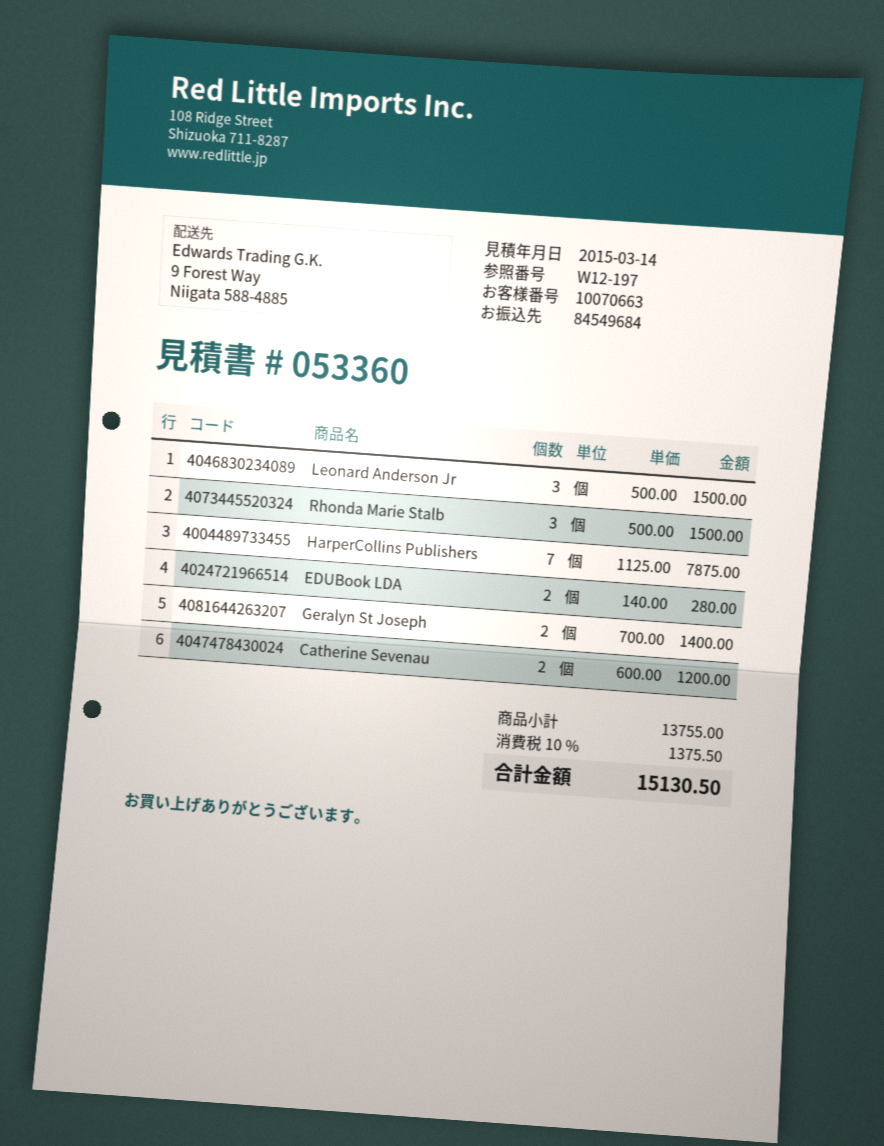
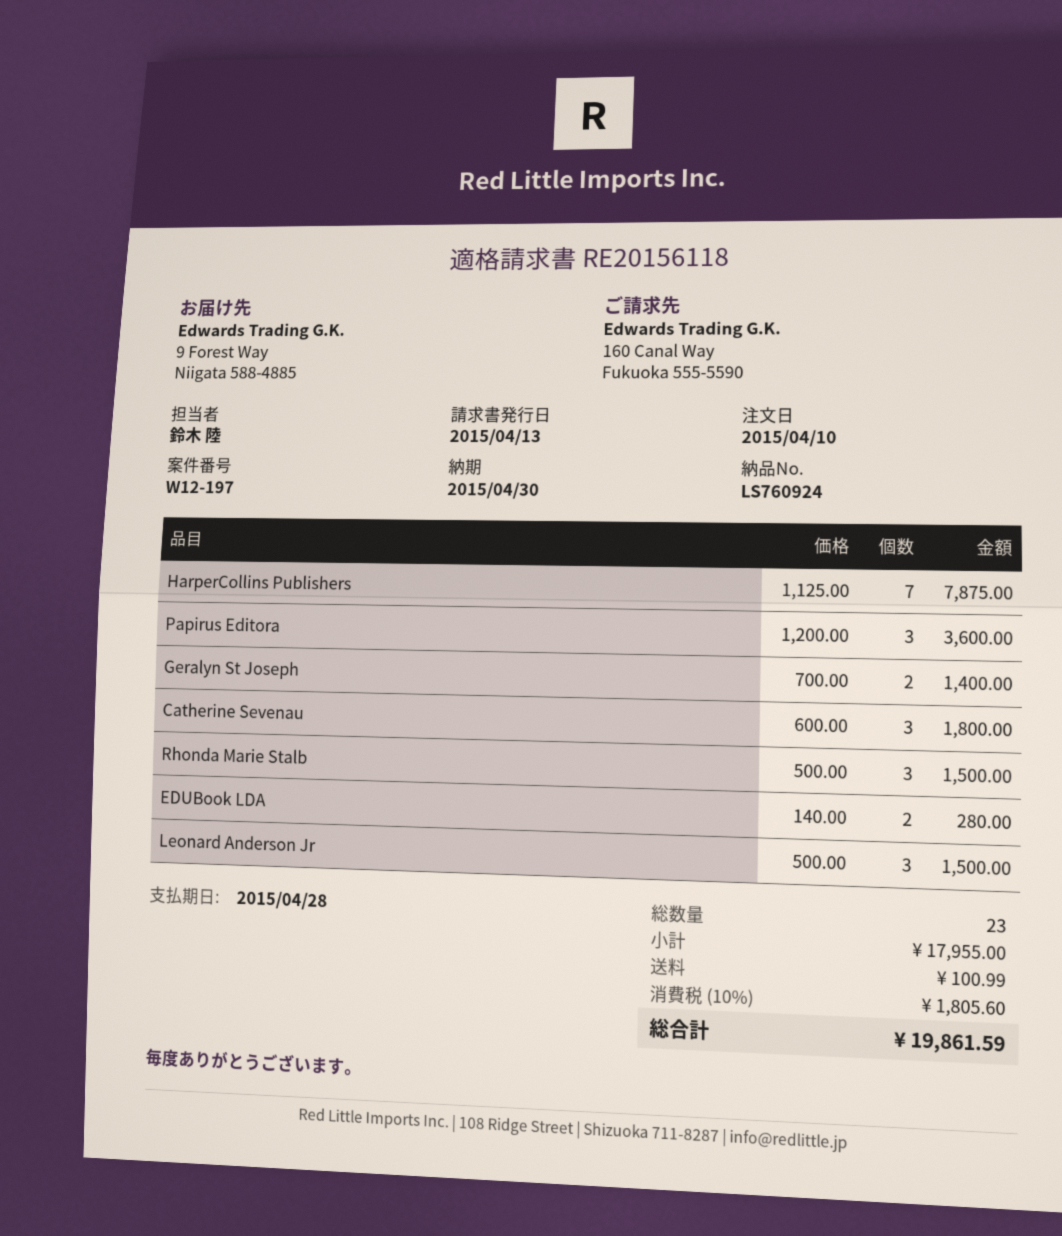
Catherine Sevenau: 2 x 600.00 = 1200.00 -> 3 x 600.00 = 1800.00
Papirus Editora: none -> 3 x 1200.00 = 3600.00
subtotal: 13755.00 -> 17955.00
shipping: none -> 100.99
tax: 10% = 1375.50 -> 10% = 1805.60
total: 15130.50 -> 19861.59

